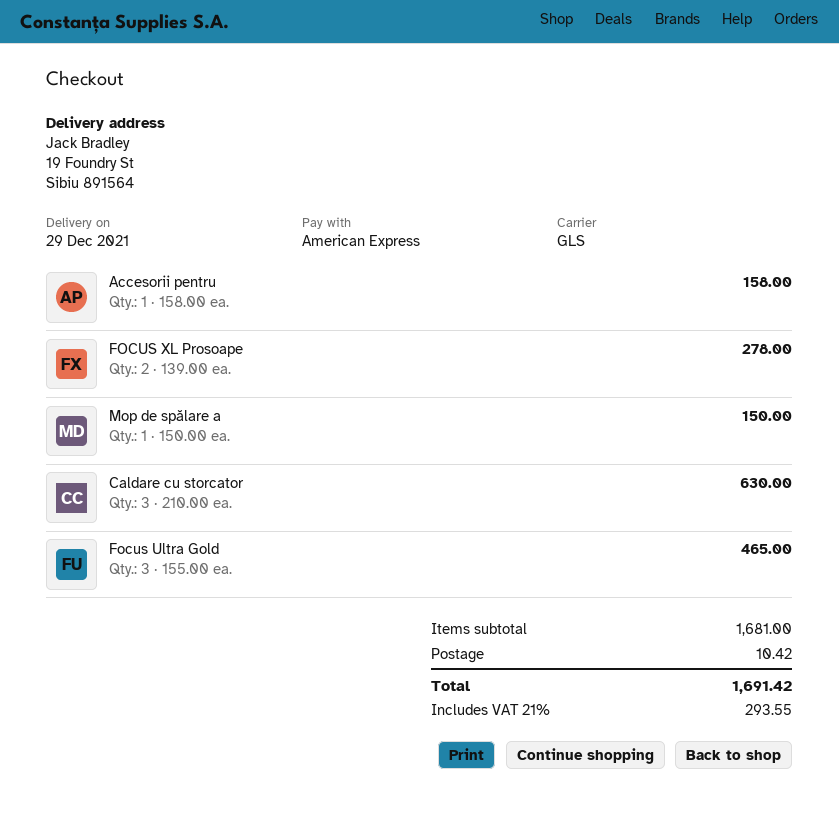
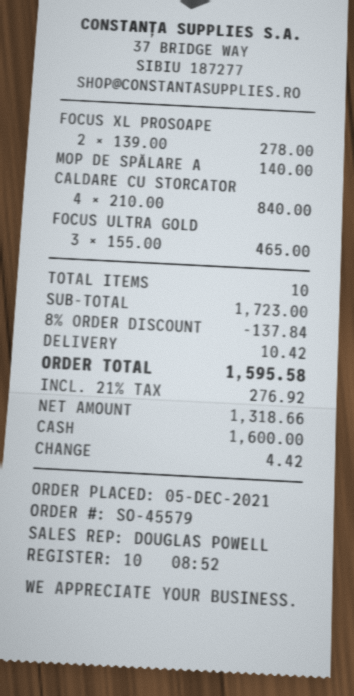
payment method: American Express -> cash
Accesorii pentru: 1 x 158.00 = 158.00 -> none
Mop de spălare a: 1 x 150.00 = 150.00 -> 1 x 140.00 = 140.00
Caldare cu storcator: 3 x 210.00 = 630.00 -> 4 x 210.00 = 840.00
subtotal: 1681.00 -> 1723.00
discount: none -> 8% = 137.84
tax: 21% = 293.55 -> 21% = 276.92
total: 1691.42 -> 1595.58

